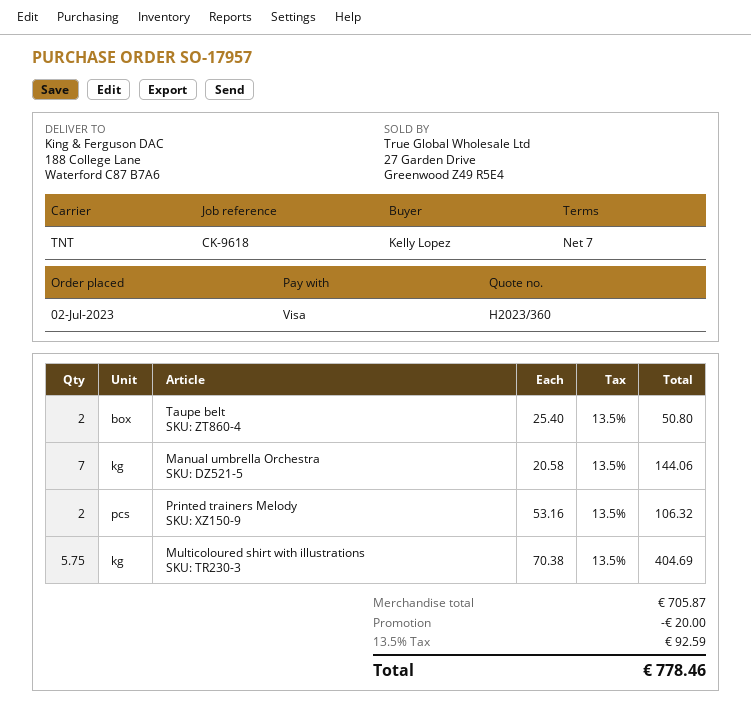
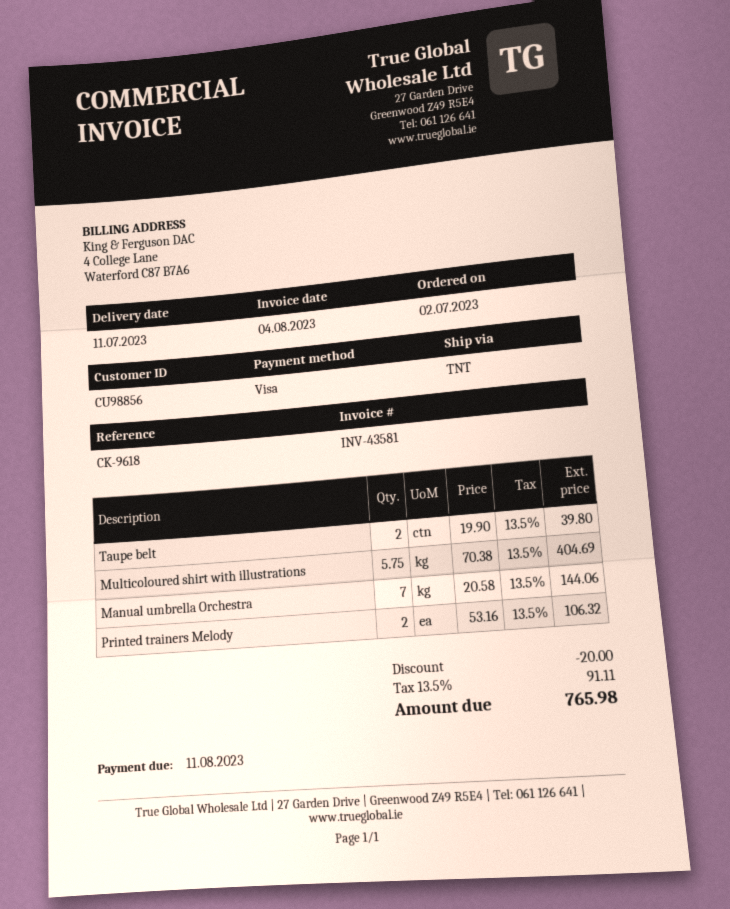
Taupe belt: 2 x 25.40 = 50.80 -> 2 x 19.90 = 39.80
tax: 13.5% = 92.59 -> 13.5% = 91.11
total: 778.46 -> 765.98

